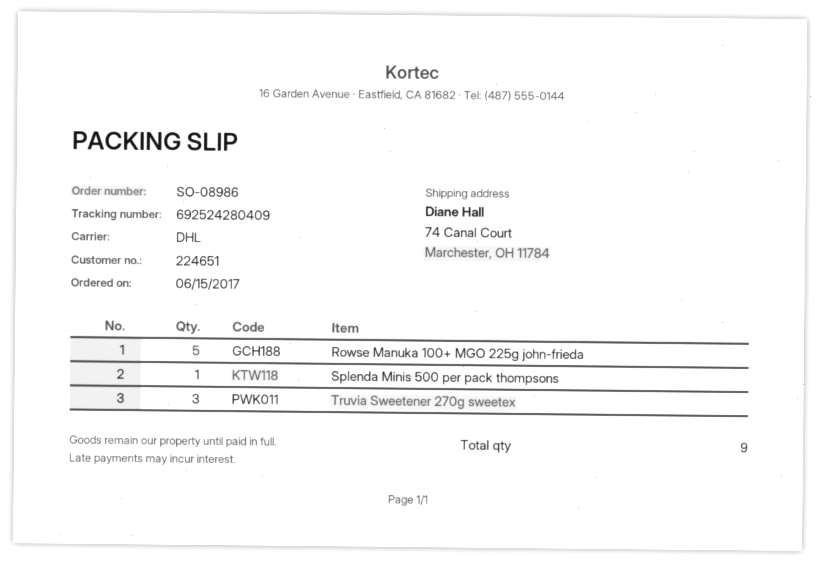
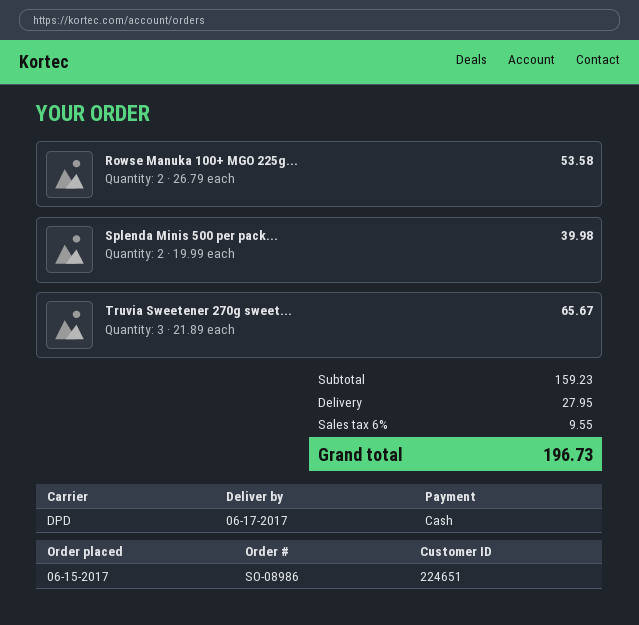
shipping method: DHL -> DPD
Rowse Manuka 100+ MGO 225g john-frieda: 5 -> 2
Splenda Minis 500 per pack thompsons: 1 -> 2

